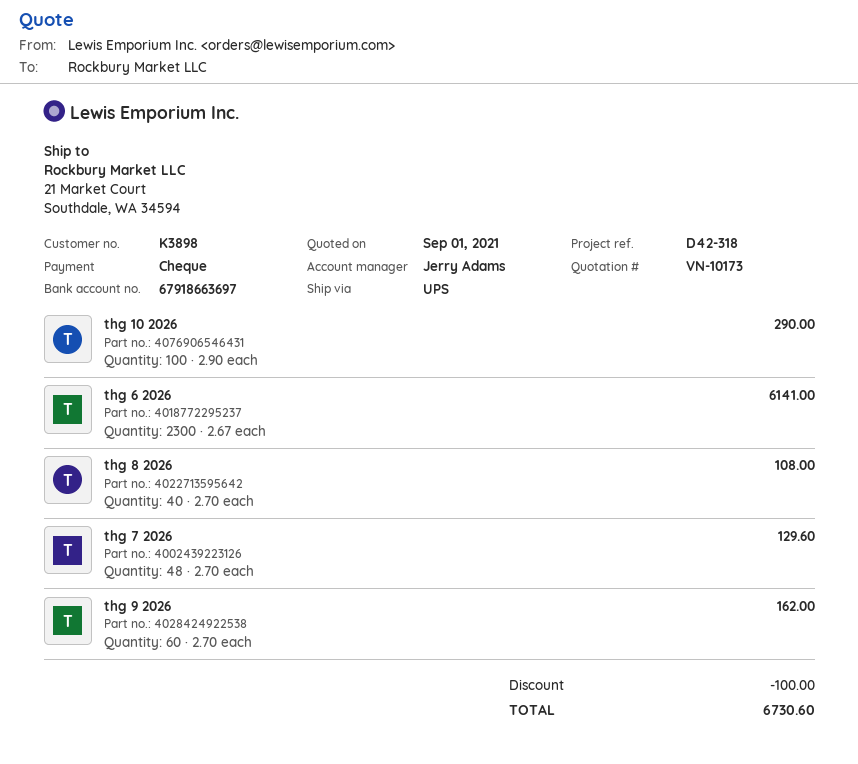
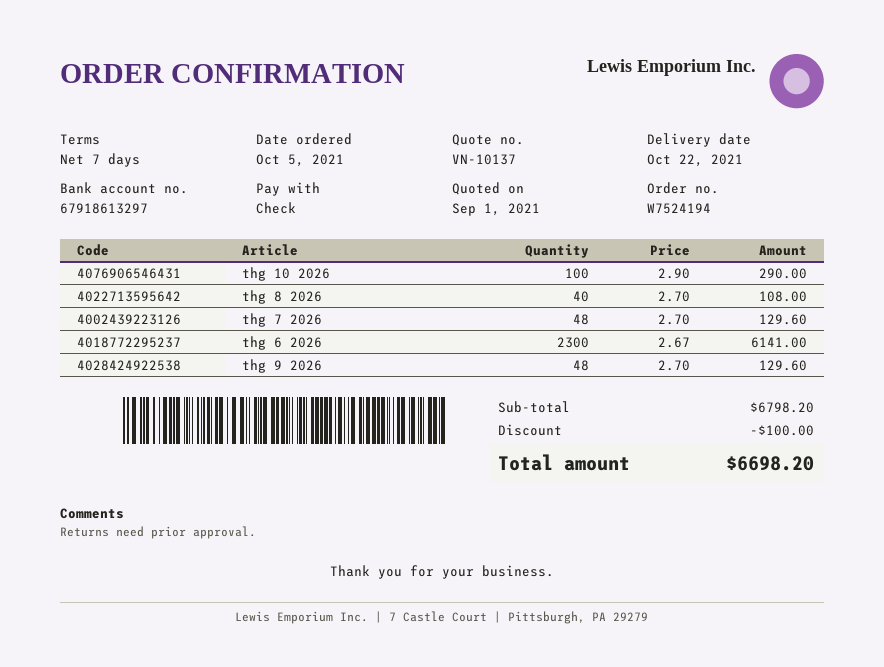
quote number: VN-10173 -> VN-10137
bank account: 67918663697 -> 67918613297
thg 9 2026: 60 x 2.70 = 162.00 -> 48 x 2.70 = 129.60
total: 6730.60 -> 6698.20

